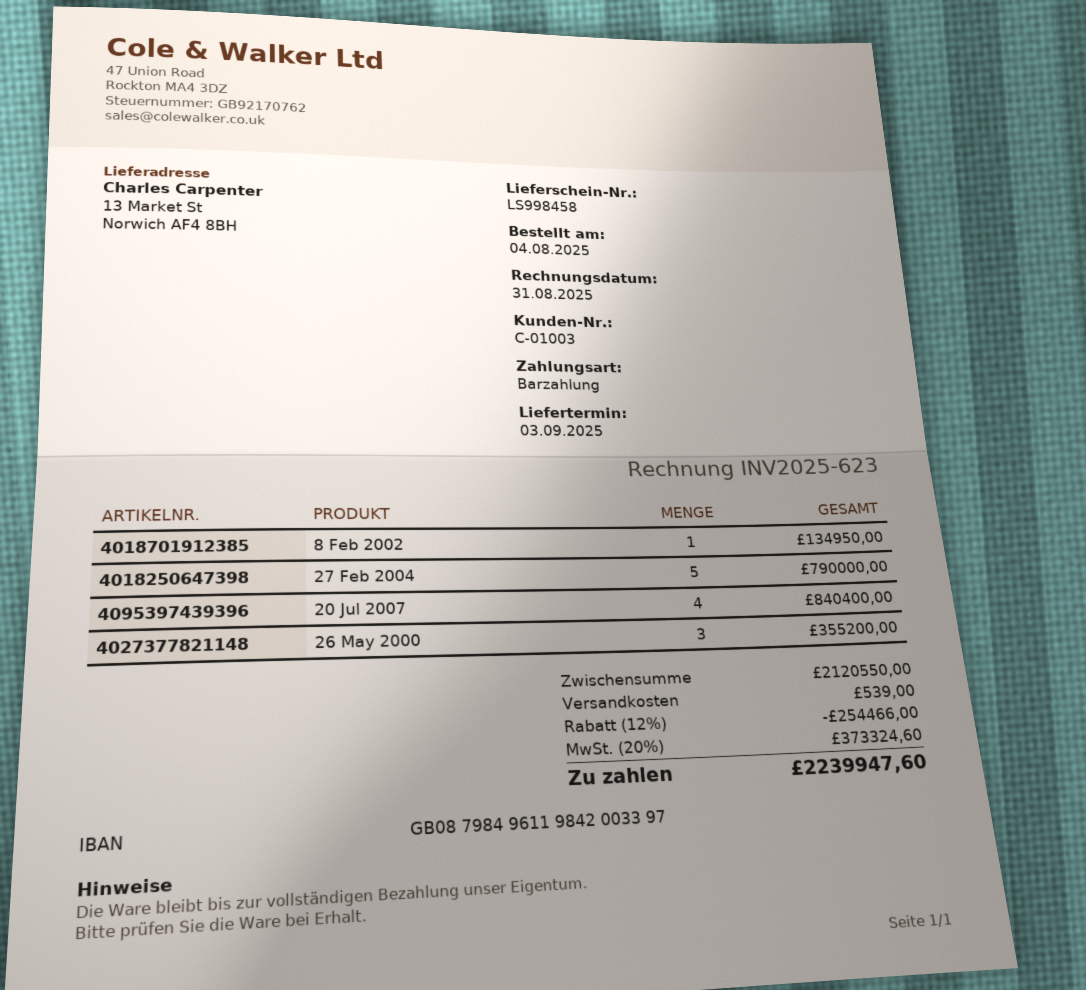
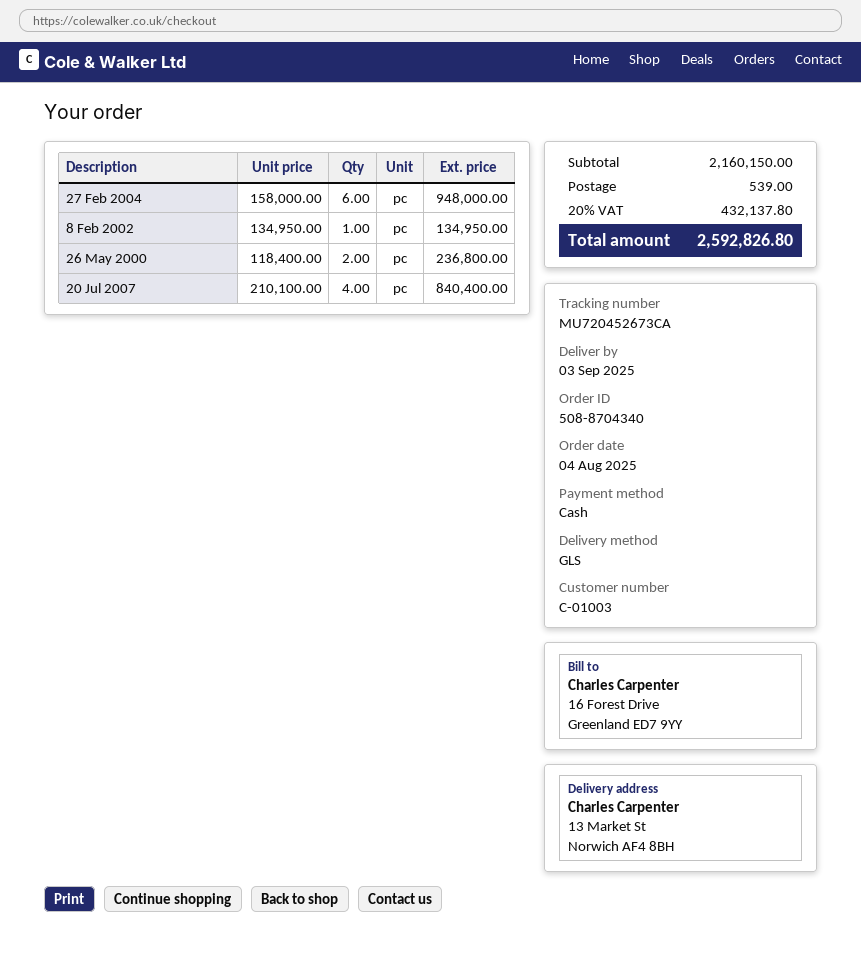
27 Feb 2004: 5 for 790000.00 -> 6 for 948000.00
26 May 2000: 3 for 355200.00 -> 2 for 236800.00
subtotal: 2120550.00 -> 2160150.00
discount: 12% = 254466.00 -> none
tax: 20% = 373324.60 -> 20% = 432137.80
total: 2239947.60 -> 2592826.80

